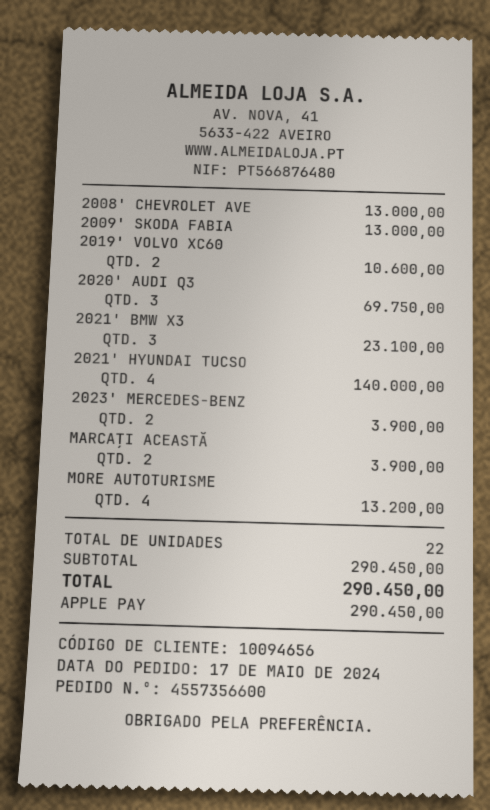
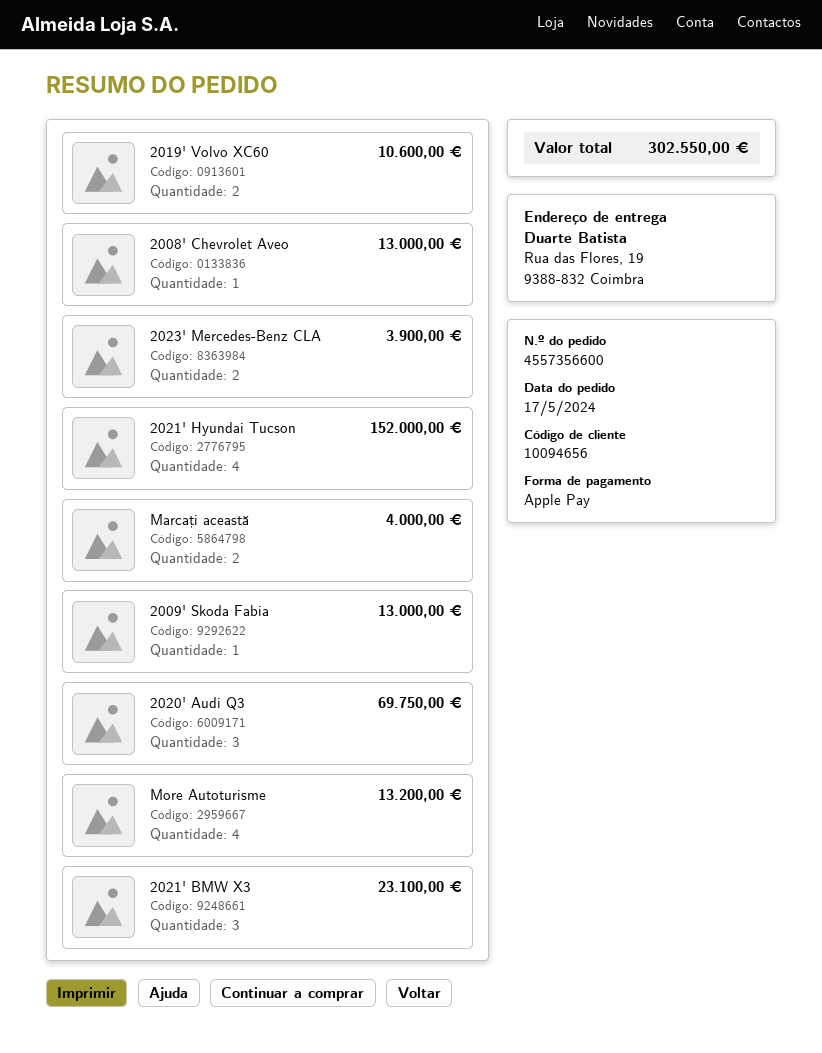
2021' HYUNDAI TUCSO: 4 for 140000.00 -> 4 for 152000.00
MARCAȚI ACEASTĂ: 2 for 3900.00 -> 2 for 4000.00
total: 290450.00 -> 302550.00

